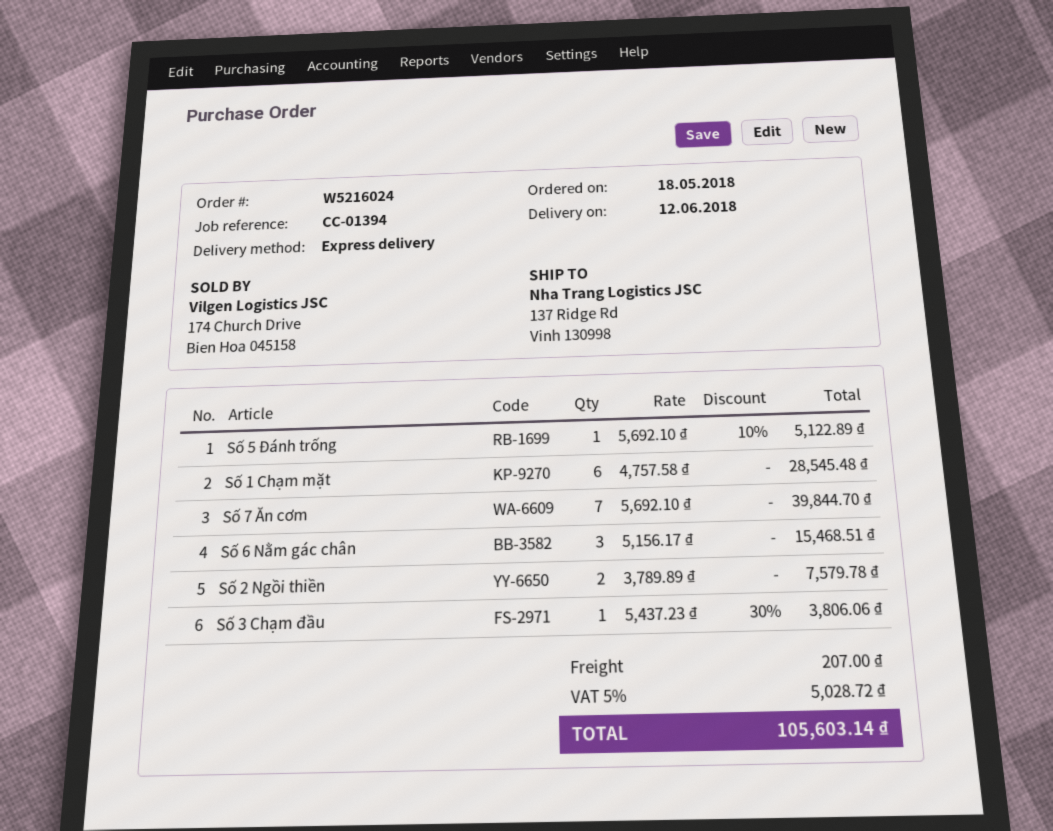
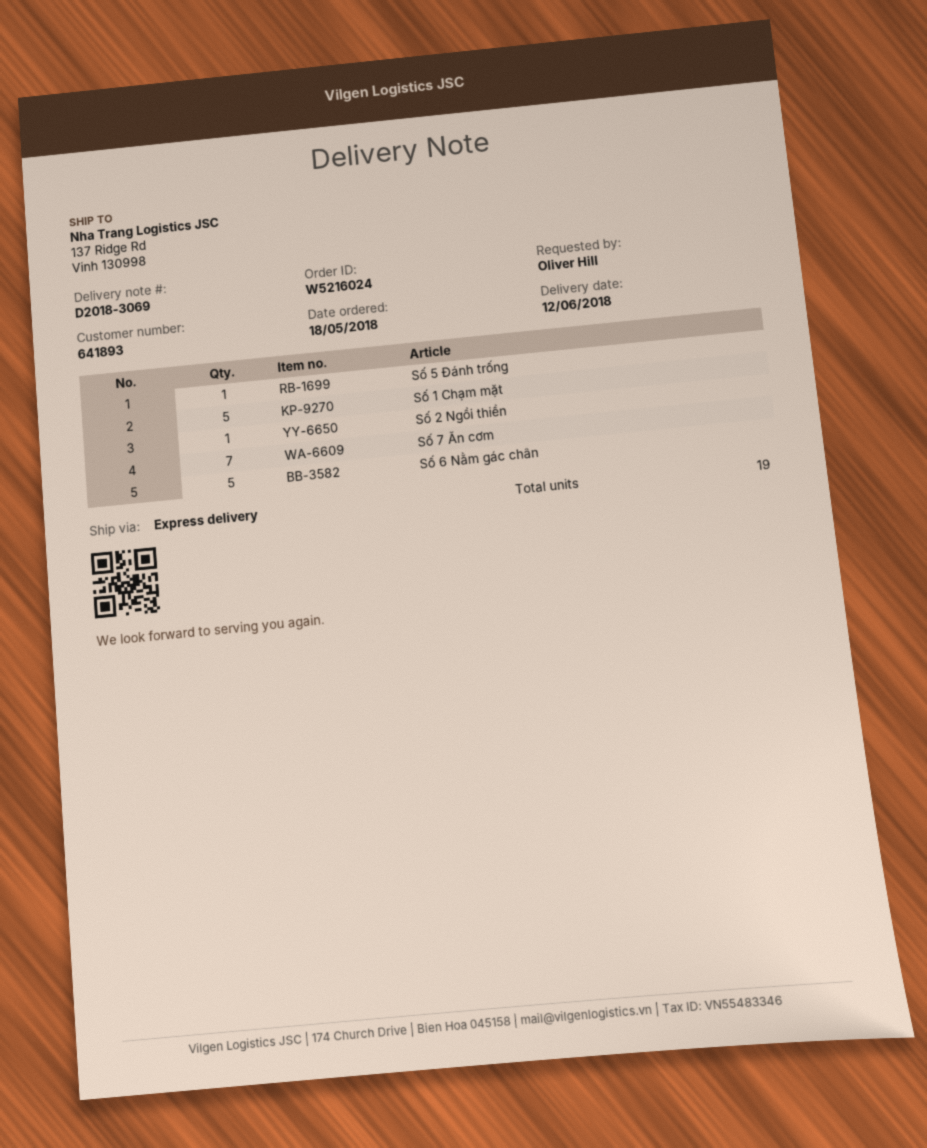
Số 1 Chạm mặt: 6 -> 5
Số 6 Nằm gác chân: 3 -> 5
Số 2 Ngồi thiền: 2 -> 1
Số 3 Chạm đầu: 1 -> none

